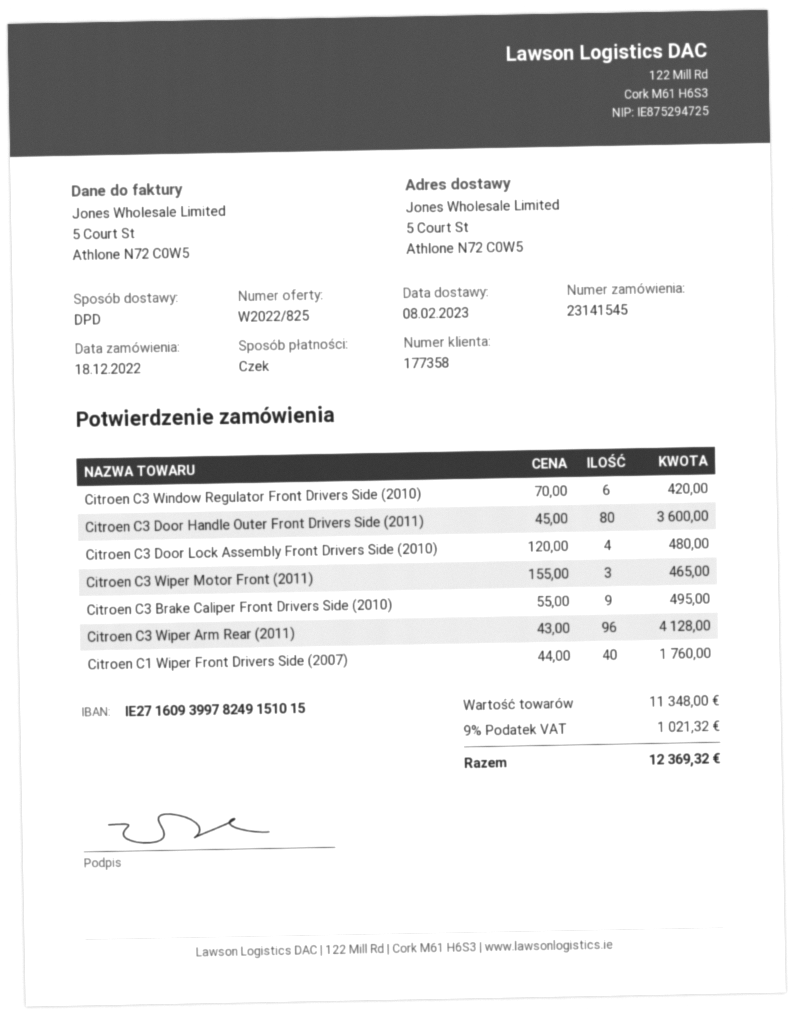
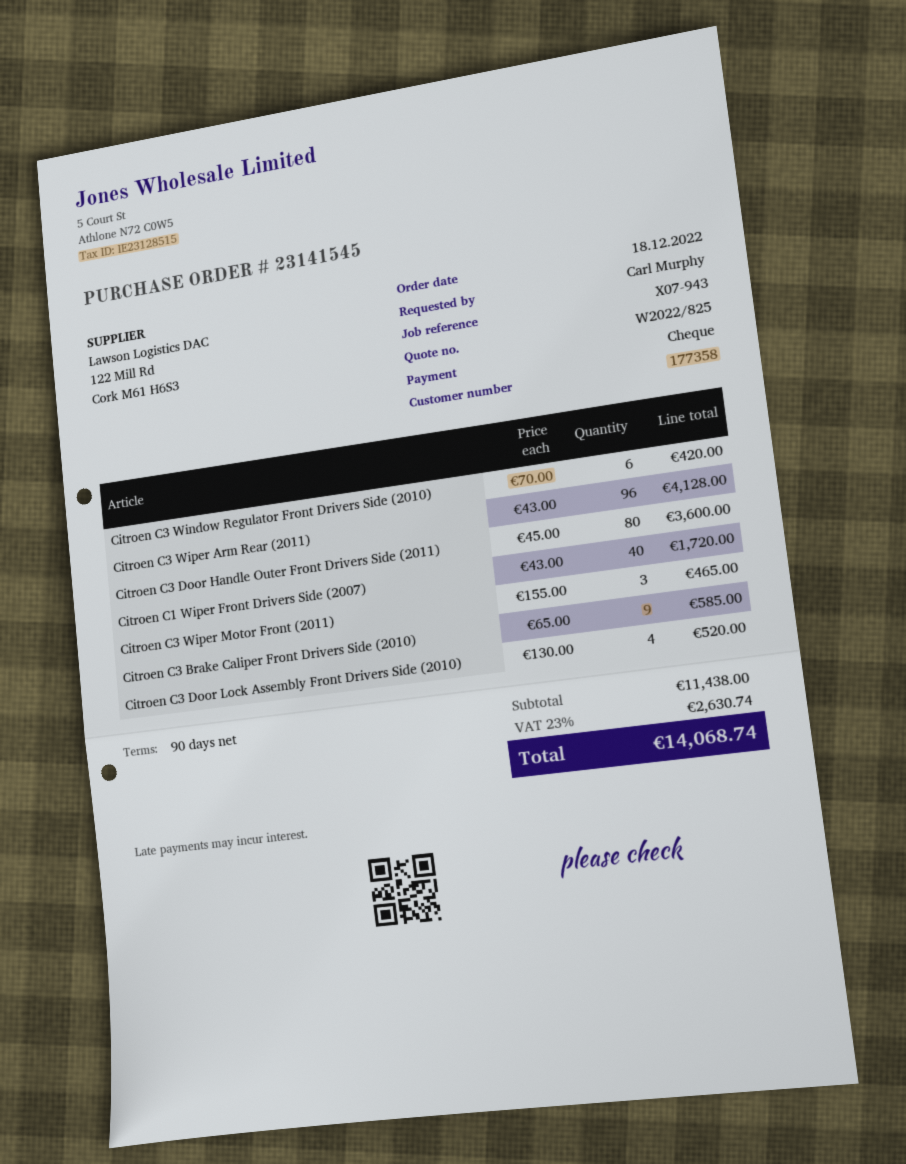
Citroen C3 Door Lock Assembly Front Drivers Side (2010): 4 x 120.00 = 480.00 -> 4 x 130.00 = 520.00
Citroen C3 Brake Caliper Front Drivers Side (2010): 9 x 55.00 = 495.00 -> 9 x 65.00 = 585.00
Citroen C1 Wiper Front Drivers Side (2007): 40 x 44.00 = 1760.00 -> 40 x 43.00 = 1720.00
subtotal: 11348.00 -> 11438.00
tax: 9% = 1021.32 -> 23% = 2630.74
total: 12369.32 -> 14068.74

